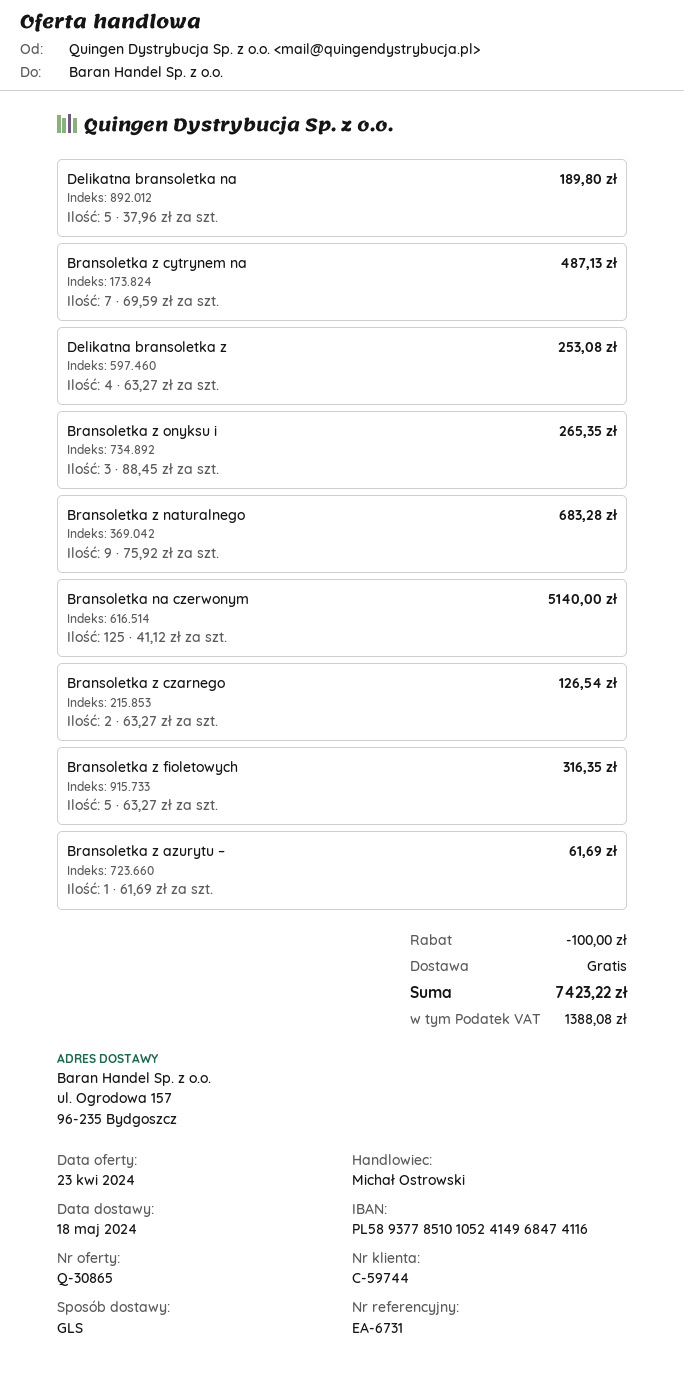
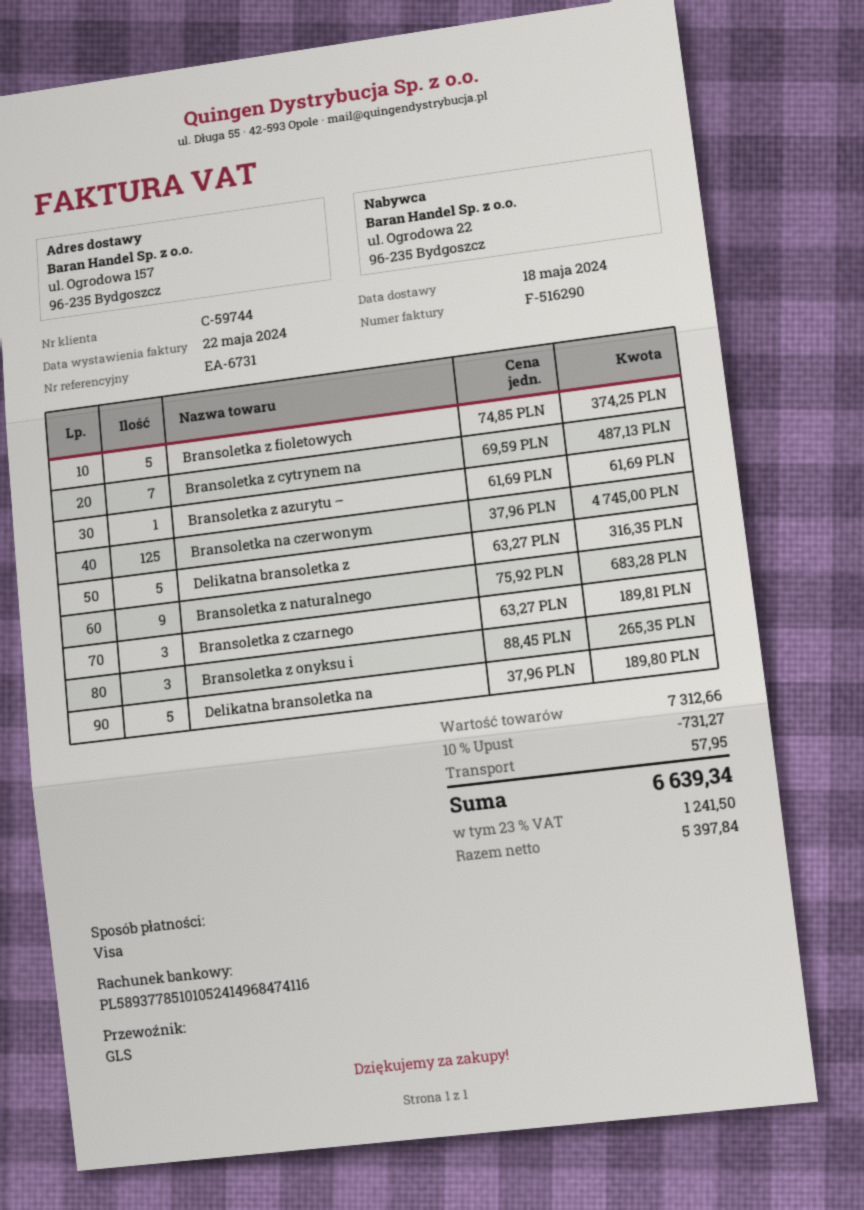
Delikatna bransoletka z: 4 x 63.27 = 253.08 -> 5 x 63.27 = 316.35
Bransoletka na czerwonym: 125 x 41.12 = 5140.00 -> 125 x 37.96 = 4745.00
Bransoletka z czarnego: 2 x 63.27 = 126.54 -> 3 x 63.27 = 189.81
Bransoletka z fioletowych: 5 x 63.27 = 316.35 -> 5 x 74.85 = 374.25
discount: 100.00 -> 731.27
shipping: 0.00 -> 57.95
tax: 1388.08 -> 1241.50
total: 7423.22 -> 6639.34

